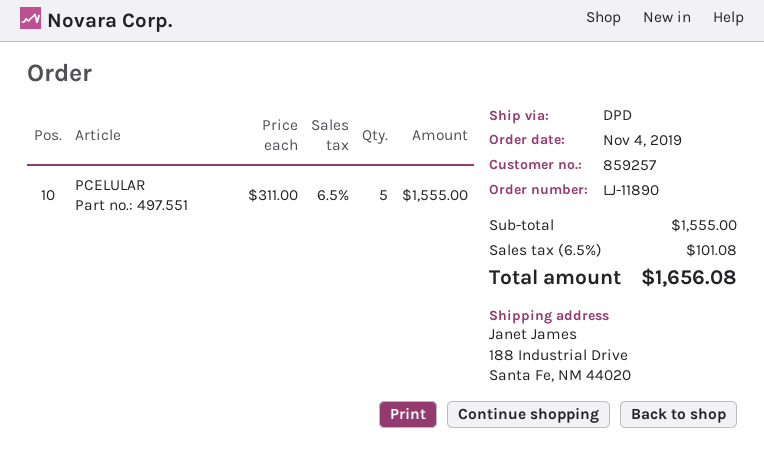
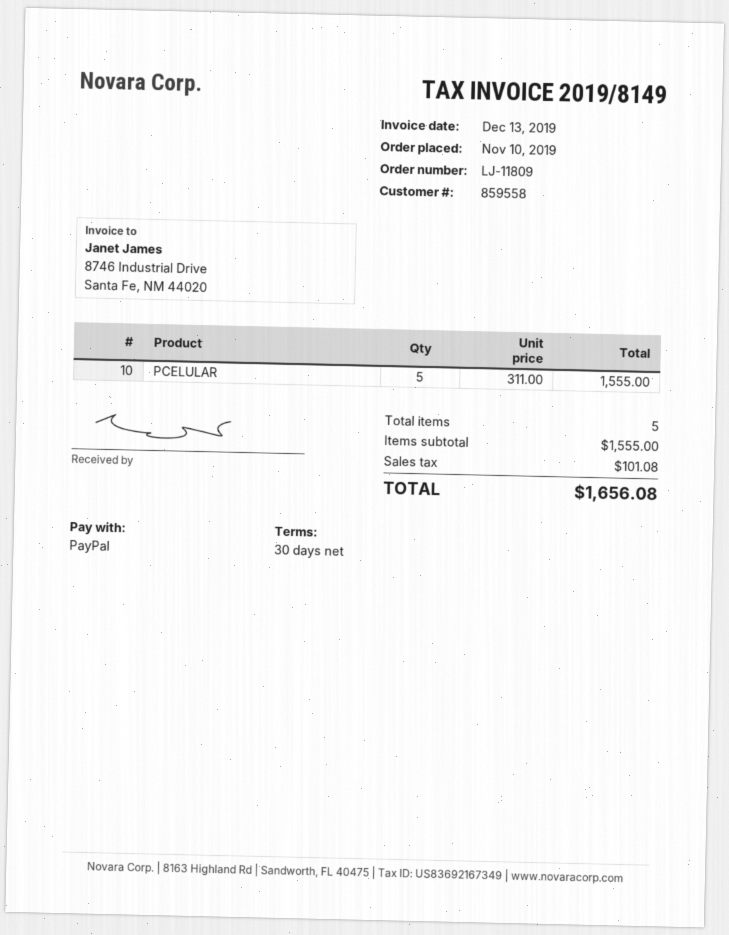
order number: LJ-11890 -> LJ-11809
order date: 2019-11-04 -> 2019-11-10
customer number: 859257 -> 859558

